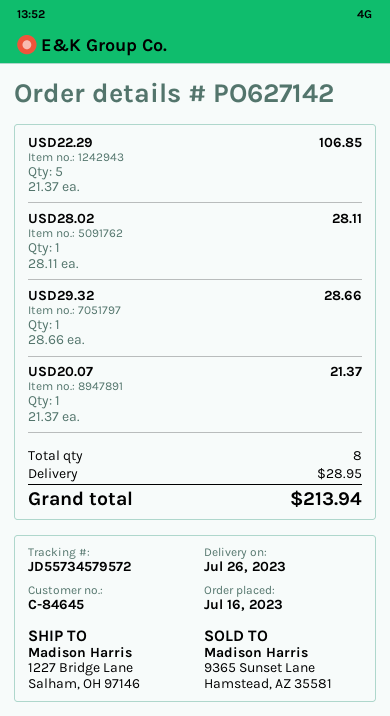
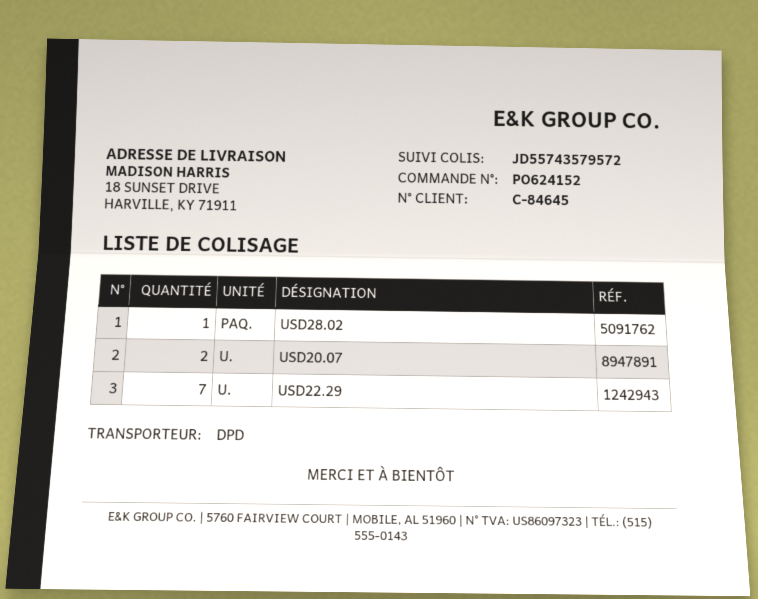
order number: PO627142 -> PO624152
tracking number: JD55734579572 -> JD55743579572
ship to: 1227 Bridge Lane, Salham, OH 97146 -> 18 SUNSET DRIVE, HARVILLE, KY 71911
USD22.29: 5 -> 7
USD29.32: 1 -> none
USD20.07: 1 -> 2

